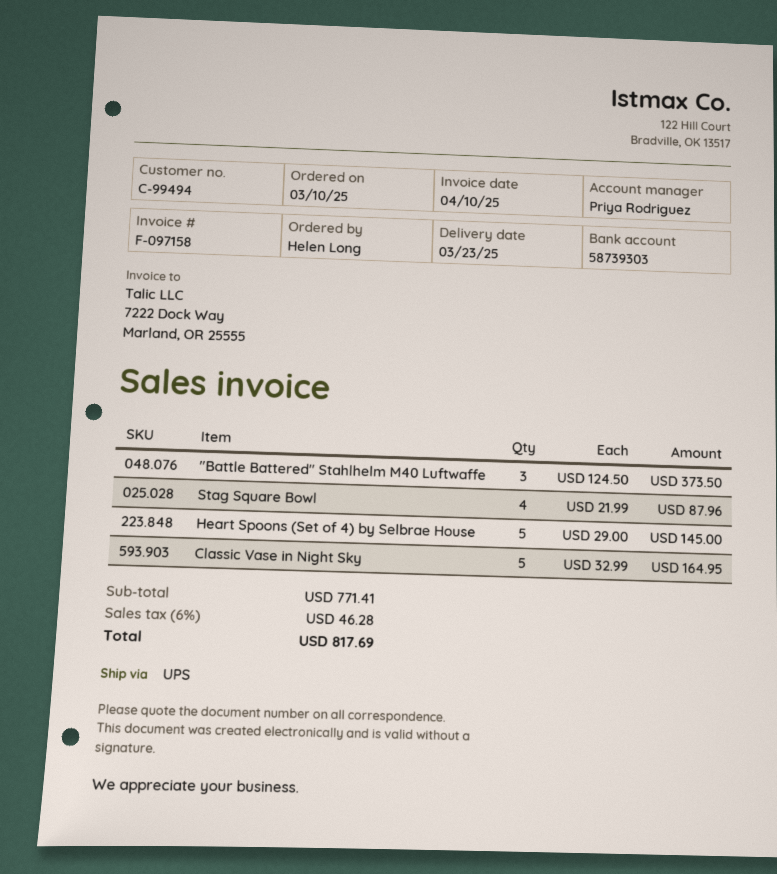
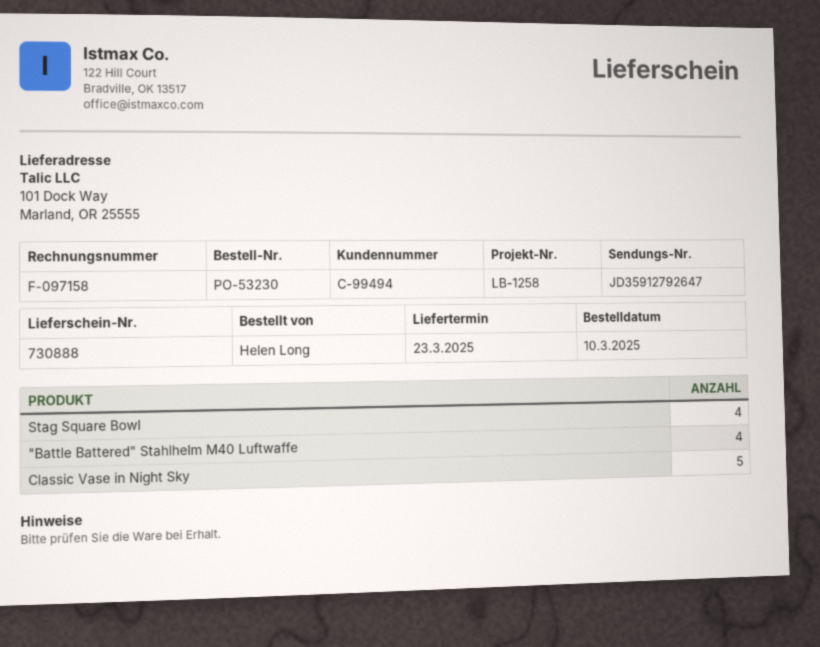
"Battle Battered" Stahlhelm M40 Luftwaffe: 3 -> 4
Heart Spoons (Set of 4) by Selbrae House: 5 -> none

